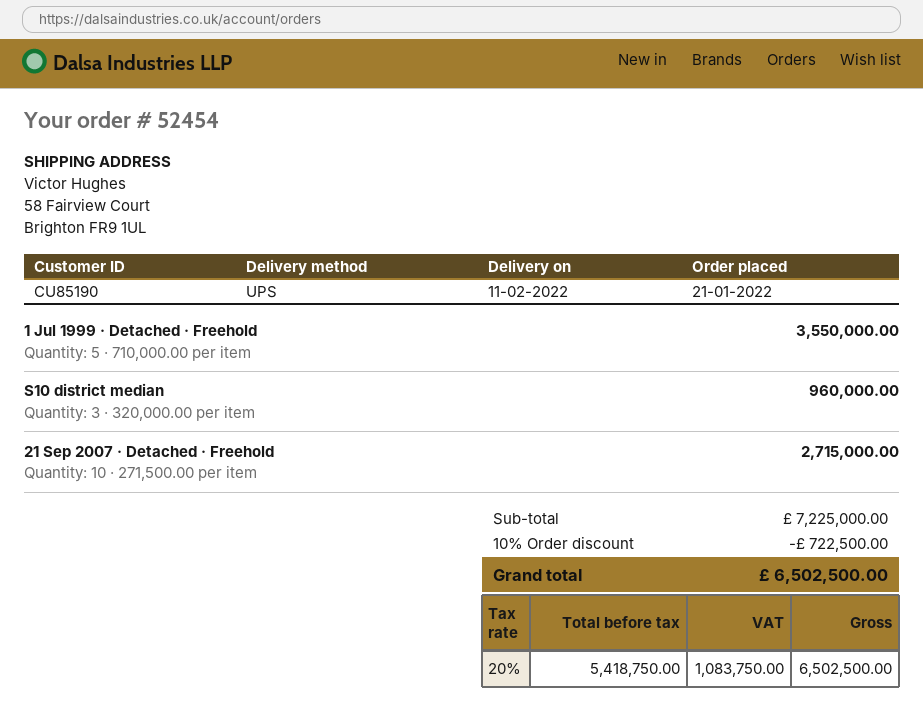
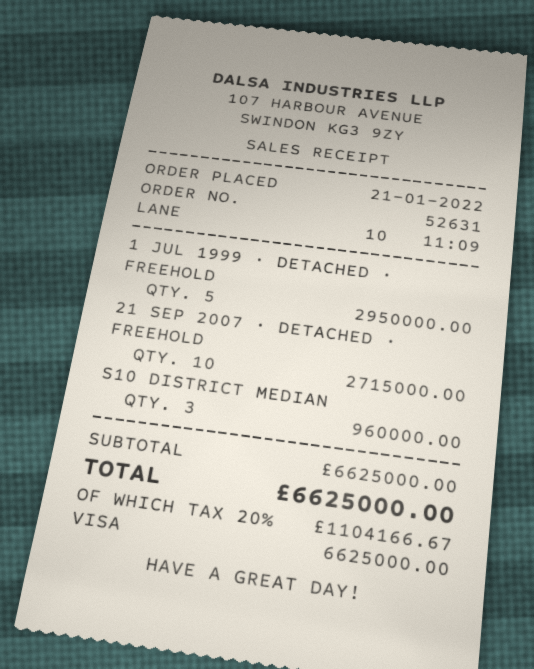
order number: 52454 -> 52631
1 Jul 1999 · Detached · Freehold: 5 for 3550000.00 -> 5 for 2950000.00
subtotal: 7225000.00 -> 6625000.00
discount: 10% = 722500.00 -> none
tax: 20% = 1083750.00 -> 20% = 1104166.67
total: 6502500.00 -> 6625000.00

